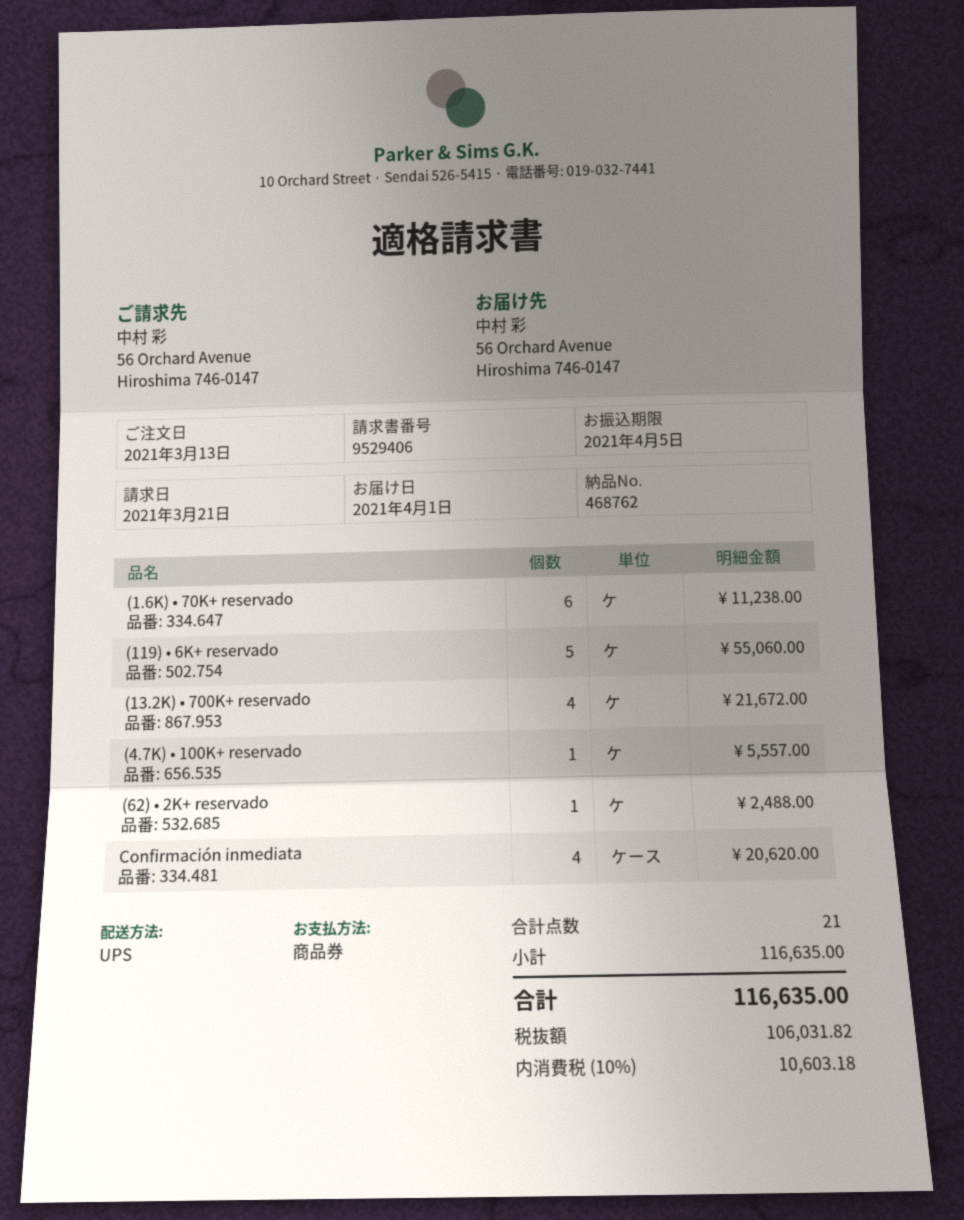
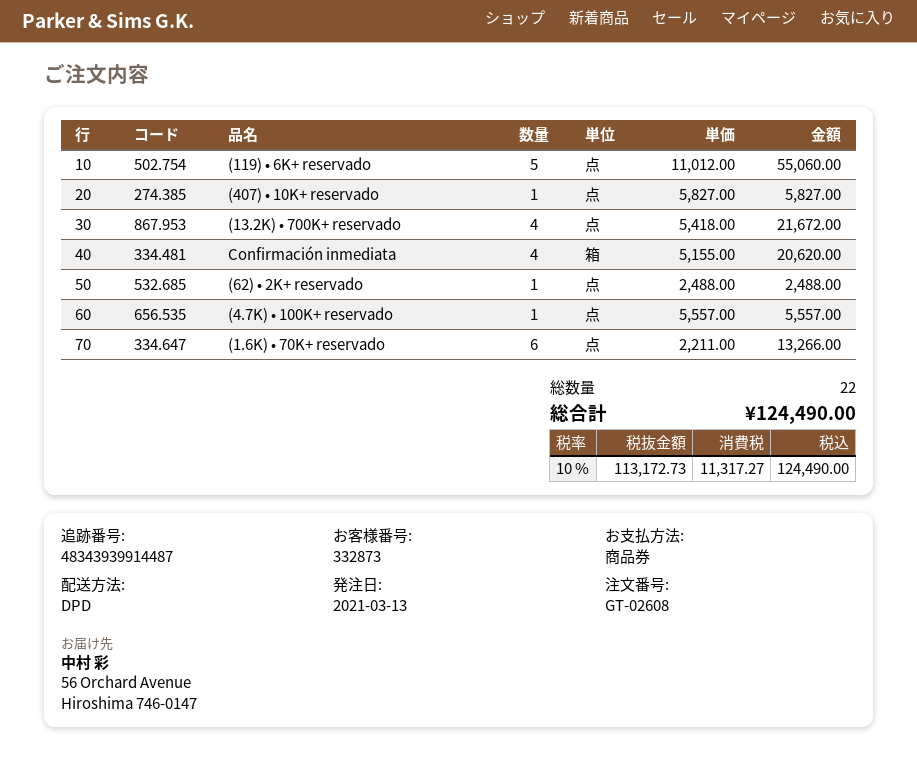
shipping method: UPS -> DPD
(1.6K) • 70K+ reservado: 6 for 11238.00 -> 6 for 13266.00
(407) • 10K+ reservado: none -> 1 for 5827.00
total quantity: 21 -> 22
net: 106031.82 -> 113172.73
tax: 10% = 10603.18 -> 10% = 11317.27
total: 116635.00 -> 124490.00

